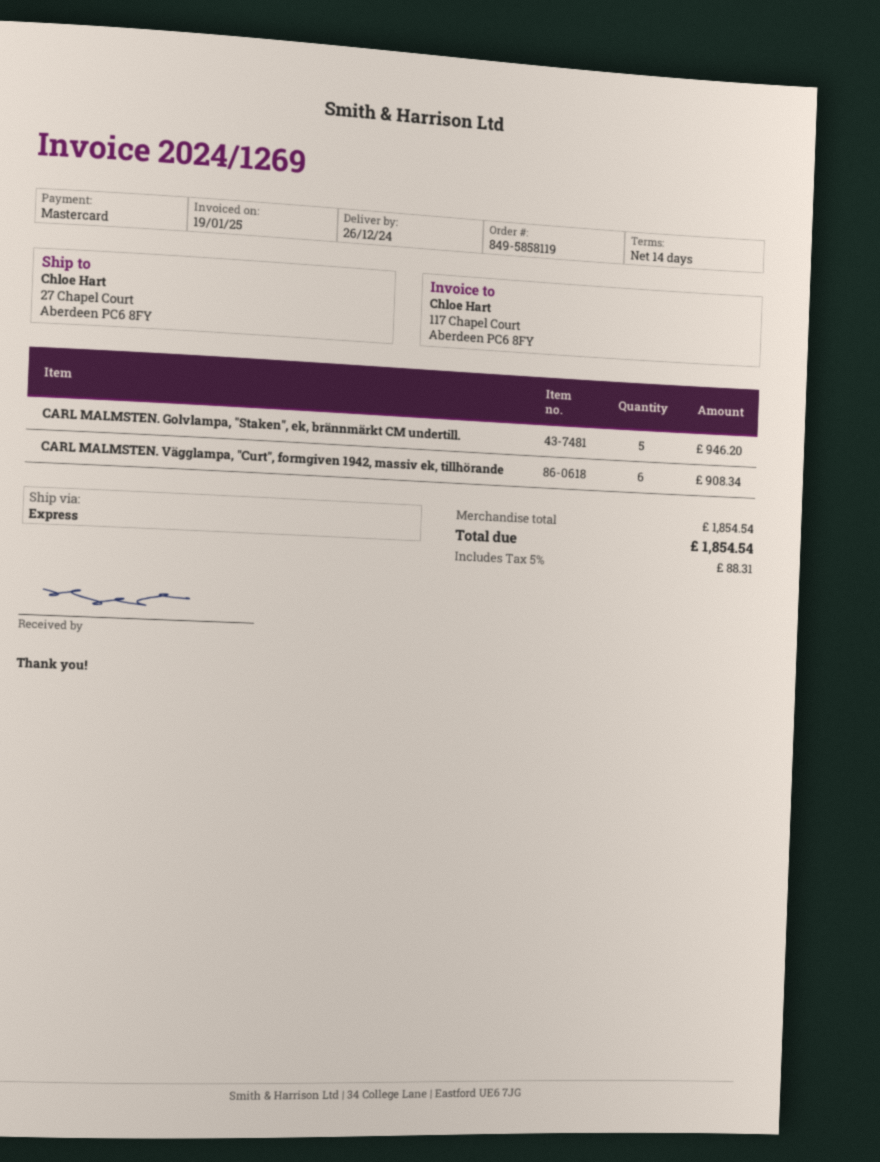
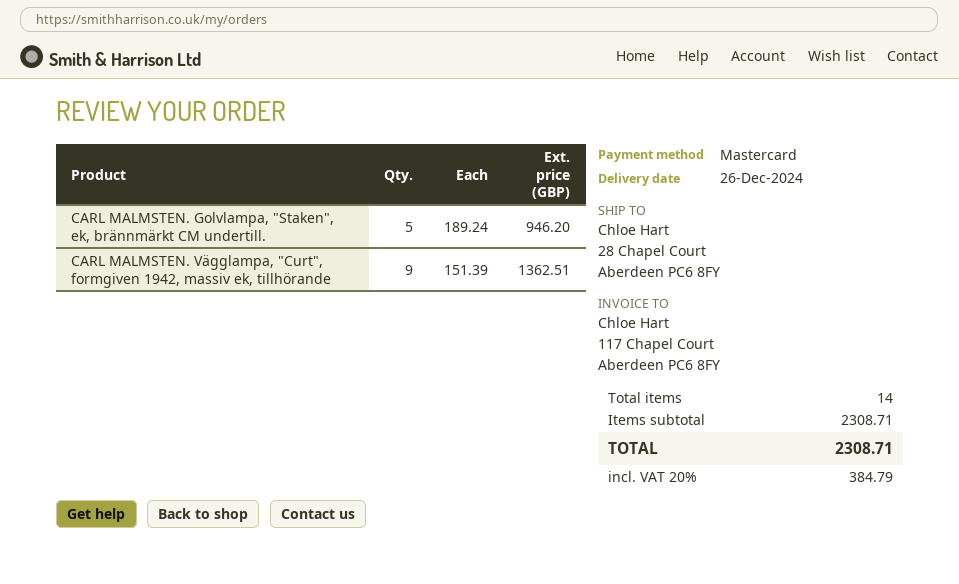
ship to: 27 Chapel Court, Aberdeen PC6 8FY -> 28 Chapel Court, Aberdeen PC6 8FY
CARL MALMSTEN. Vägglampa, "Curt", formgiven 1942, massiv ek, tillhörande: 6 for 908.34 -> 9 for 1362.51
subtotal: 1854.54 -> 2308.71
tax: 5% = 88.31 -> 20% = 384.79
total: 1854.54 -> 2308.71

